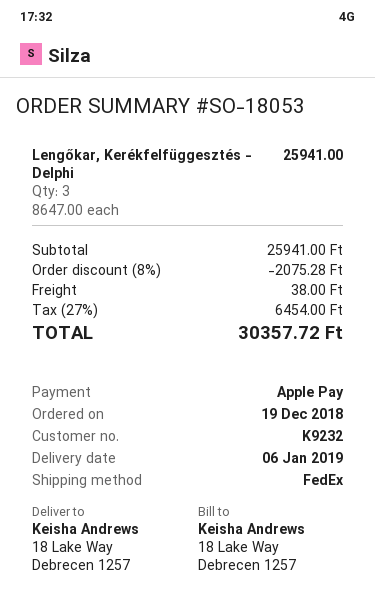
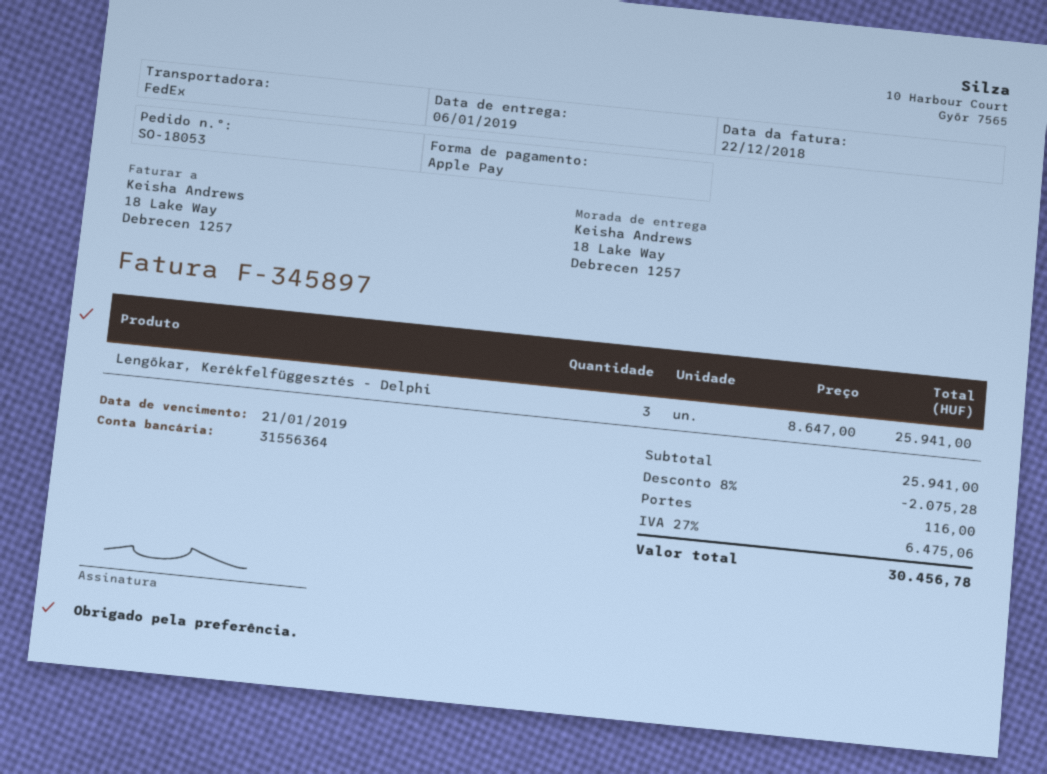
shipping: 38.00 -> 116.00
tax: 27% = 6454.00 -> 27% = 6475.06
total: 30357.72 -> 30456.78

